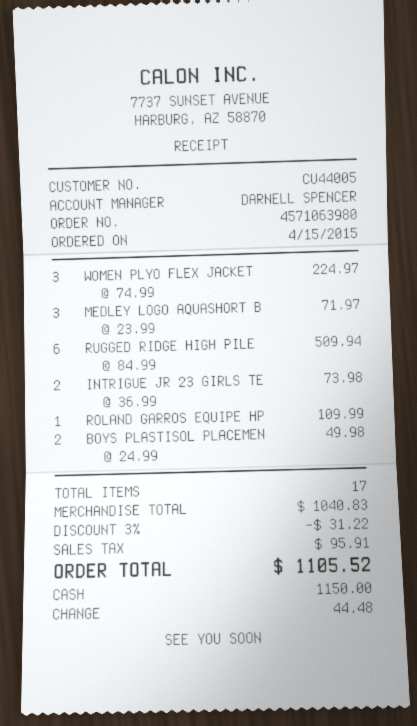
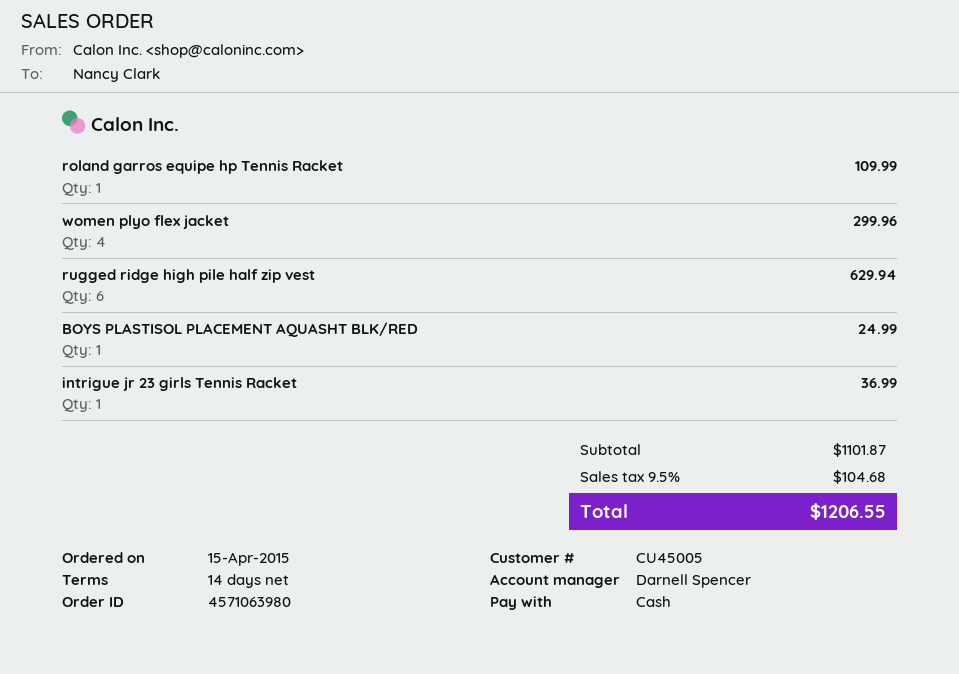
customer number: CU44005 -> CU45005
WOMEN PLYO FLEX JACKET: 3 for 224.97 -> 4 for 299.96
MEDLEY LOGO AQUASHORT B: 3 for 71.97 -> none
RUGGED RIDGE HIGH PILE: 6 for 509.94 -> 6 for 629.94
INTRIGUE JR 23 GIRLS TE: 2 for 73.98 -> 1 for 36.99
BOYS PLASTISOL PLACEMEN: 2 for 49.98 -> 1 for 24.99
subtotal: 1040.83 -> 1101.87
discount: 3% = 31.22 -> none
tax: 95.91 -> 104.68
total: 1105.52 -> 1206.55

